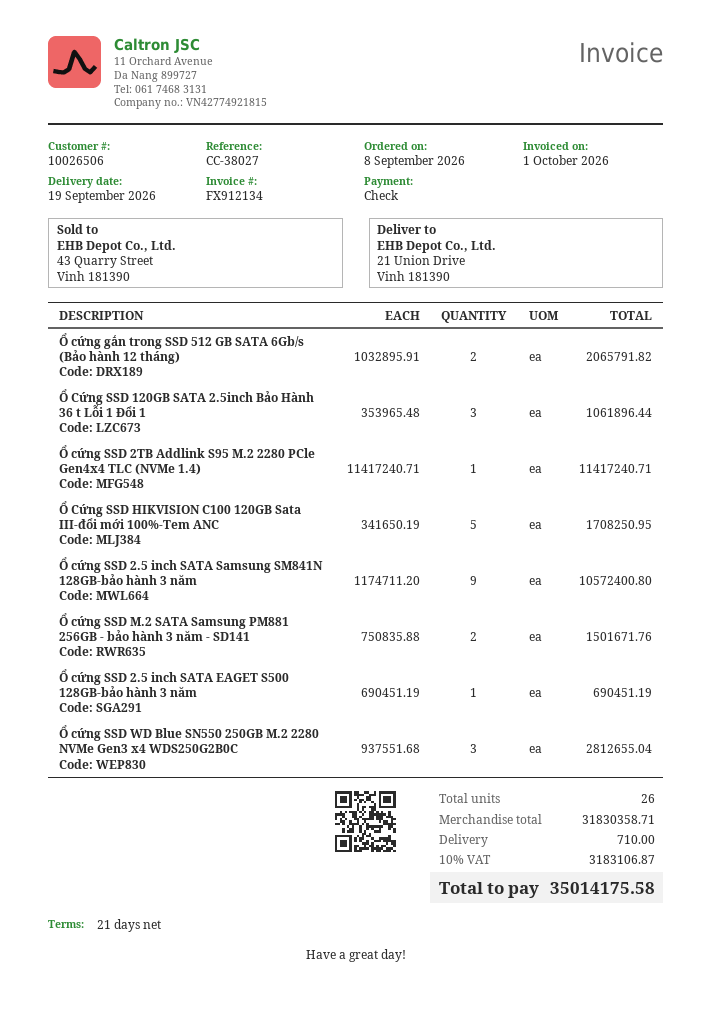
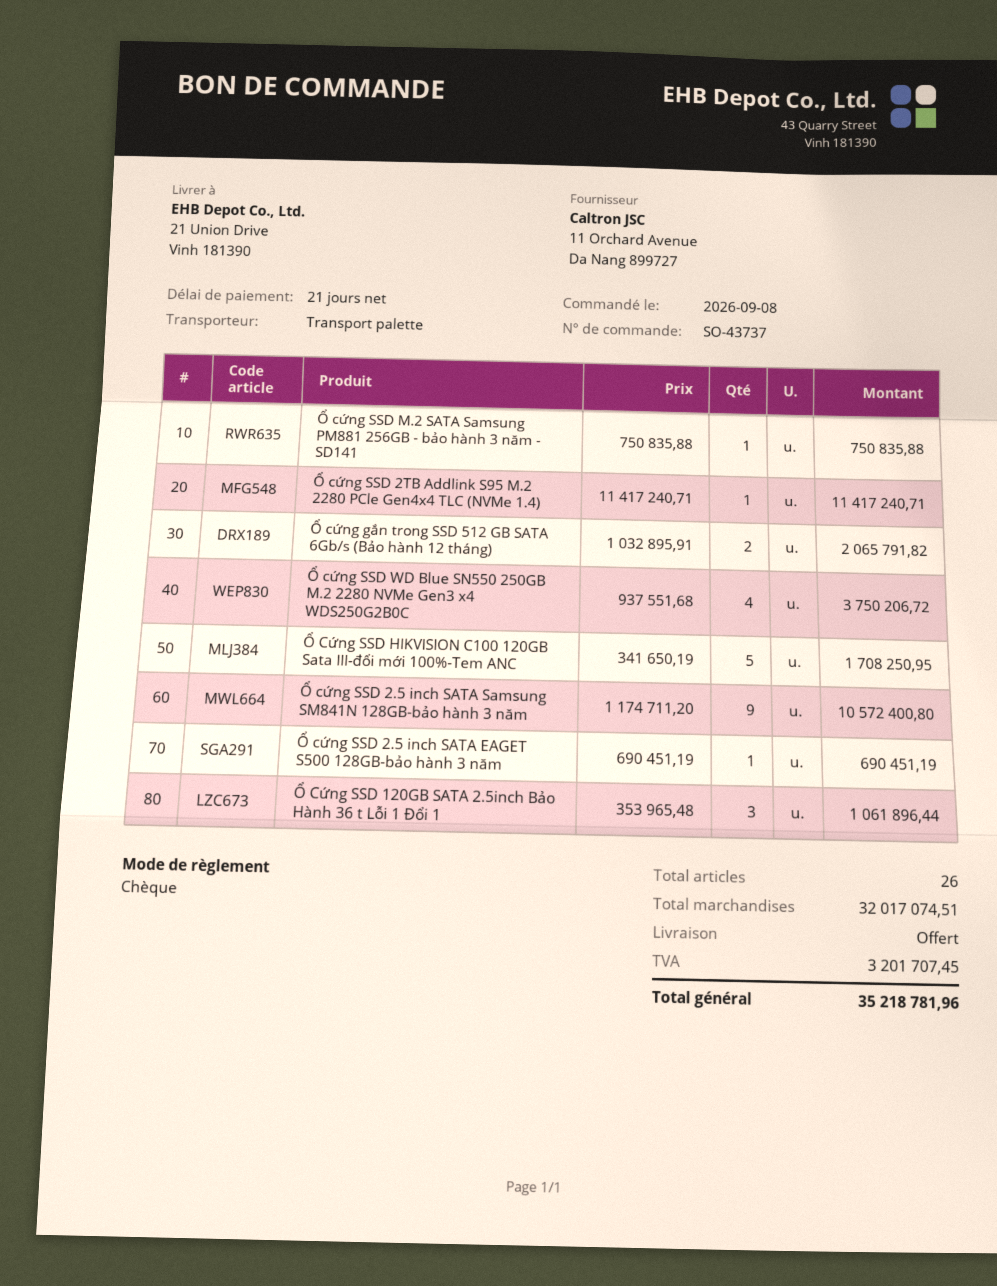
Ổ cứng SSD M.2 SATA Samsung PM881 256GB - bảo hành 3 năm - SD141: 2 x 750835.88 = 1501671.76 -> 1 x 750835.88 = 750835.88
Ổ cứng SSD WD Blue SN550 250GB M.2 2280 NVMe Gen3 x4 WDS250G2B0C: 3 x 937551.68 = 2812655.04 -> 4 x 937551.68 = 3750206.72
subtotal: 31830358.71 -> 32017074.51
shipping: 710.00 -> 0.00
tax: 3183106.87 -> 3201707.45
total: 35014175.58 -> 35218781.96

